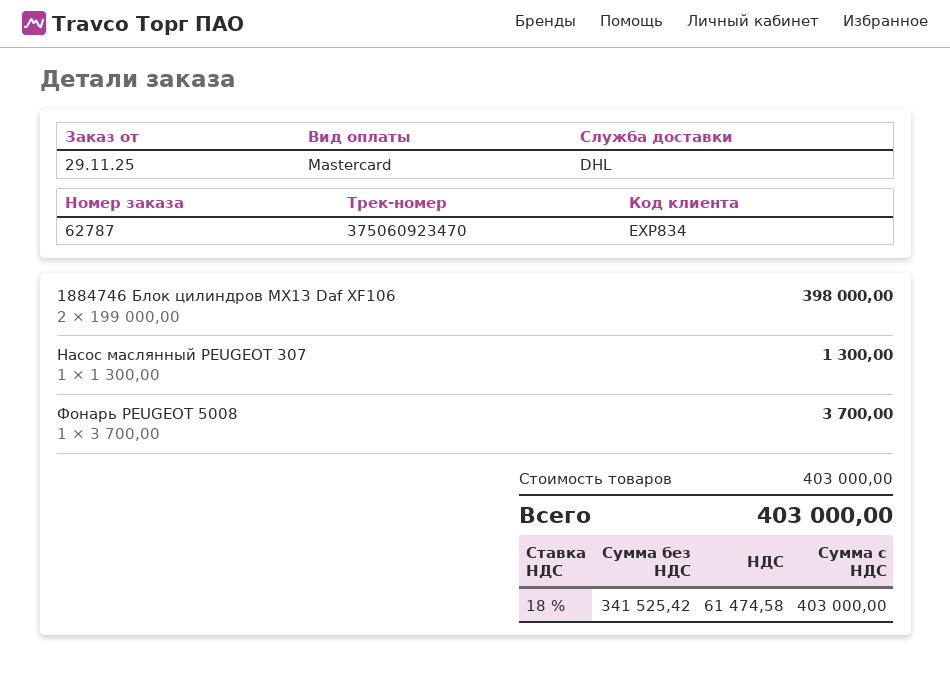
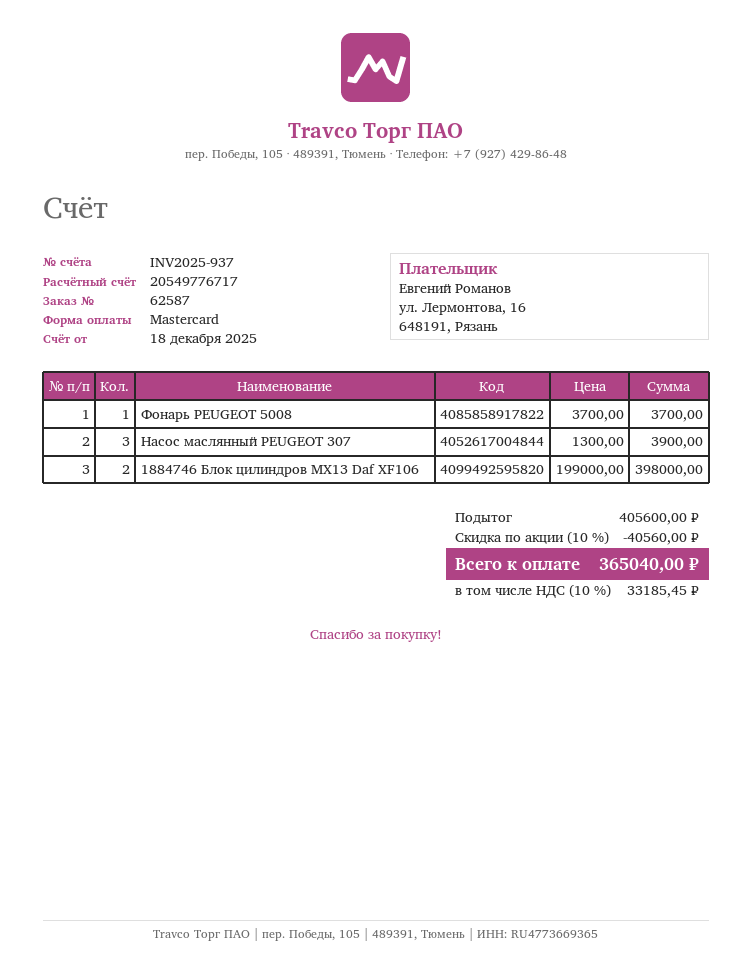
order number: 62787 -> 62587
Насос маслянный PEUGEOT 307: 1 x 1300.00 = 1300.00 -> 3 x 1300.00 = 3900.00
subtotal: 403000.00 -> 405600.00
discount: none -> 10% = 40560.00
tax: 18% = 61474.58 -> 10% = 33185.45
total: 403000.00 -> 365040.00

